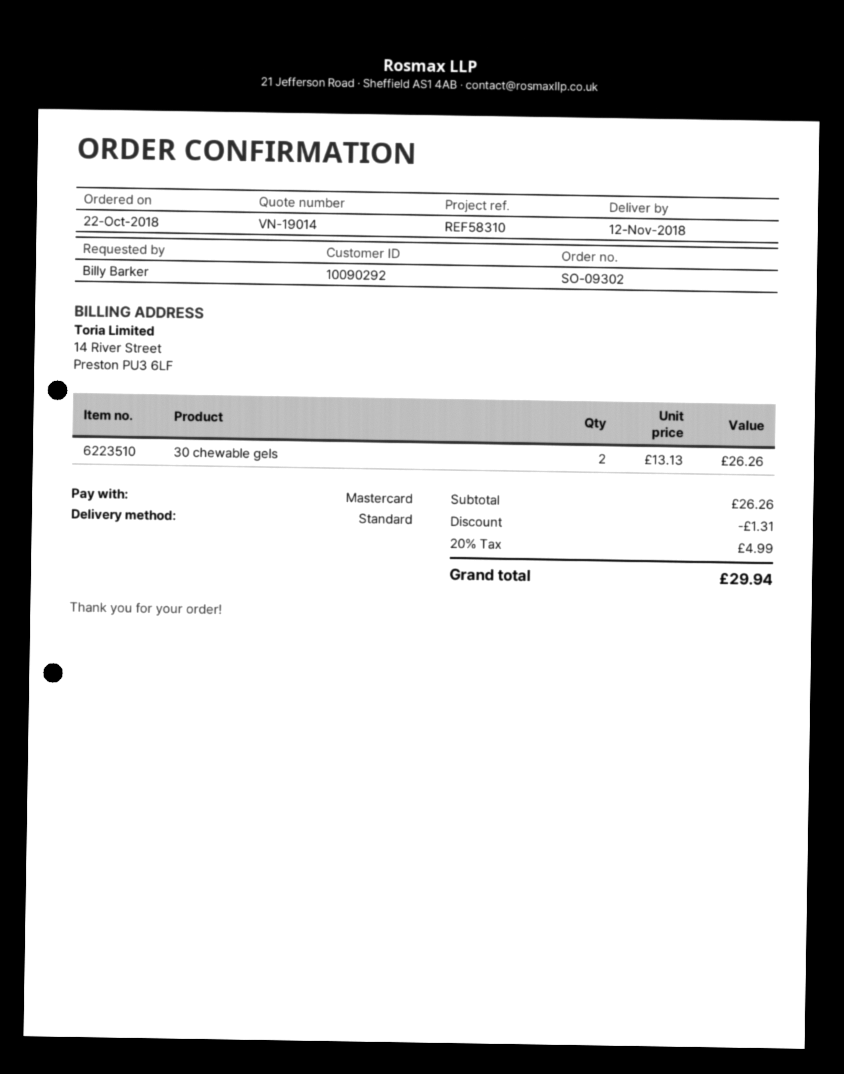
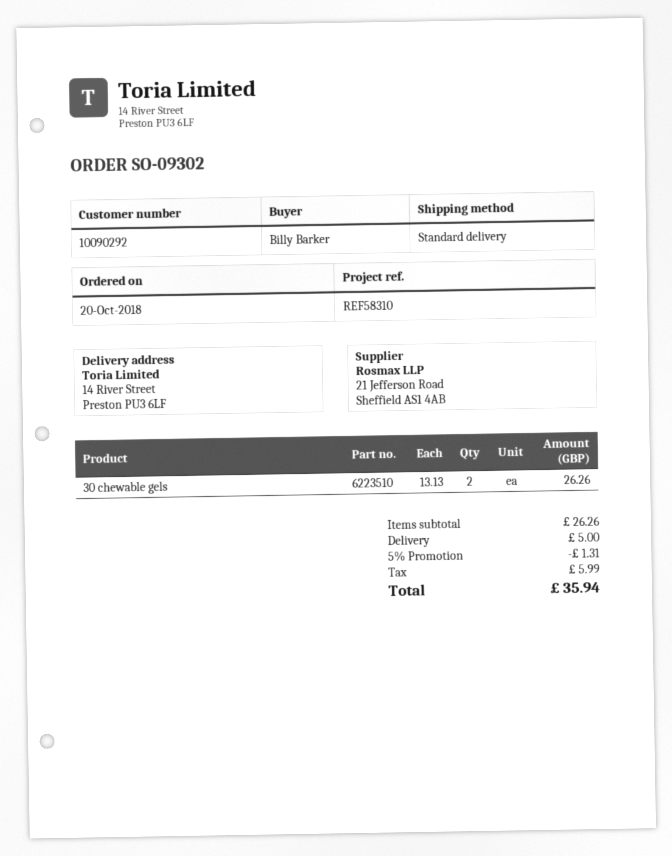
order date: 2018-10-22 -> 2018-10-20
shipping: none -> 5.00
tax: 4.99 -> 5.99
total: 29.94 -> 35.94

